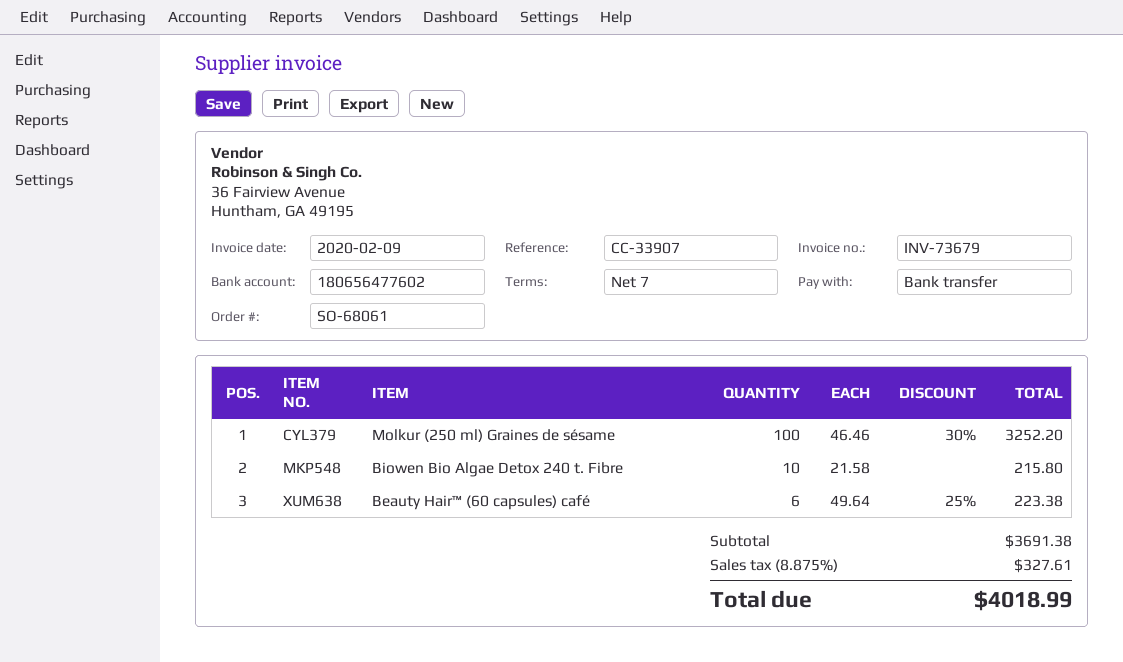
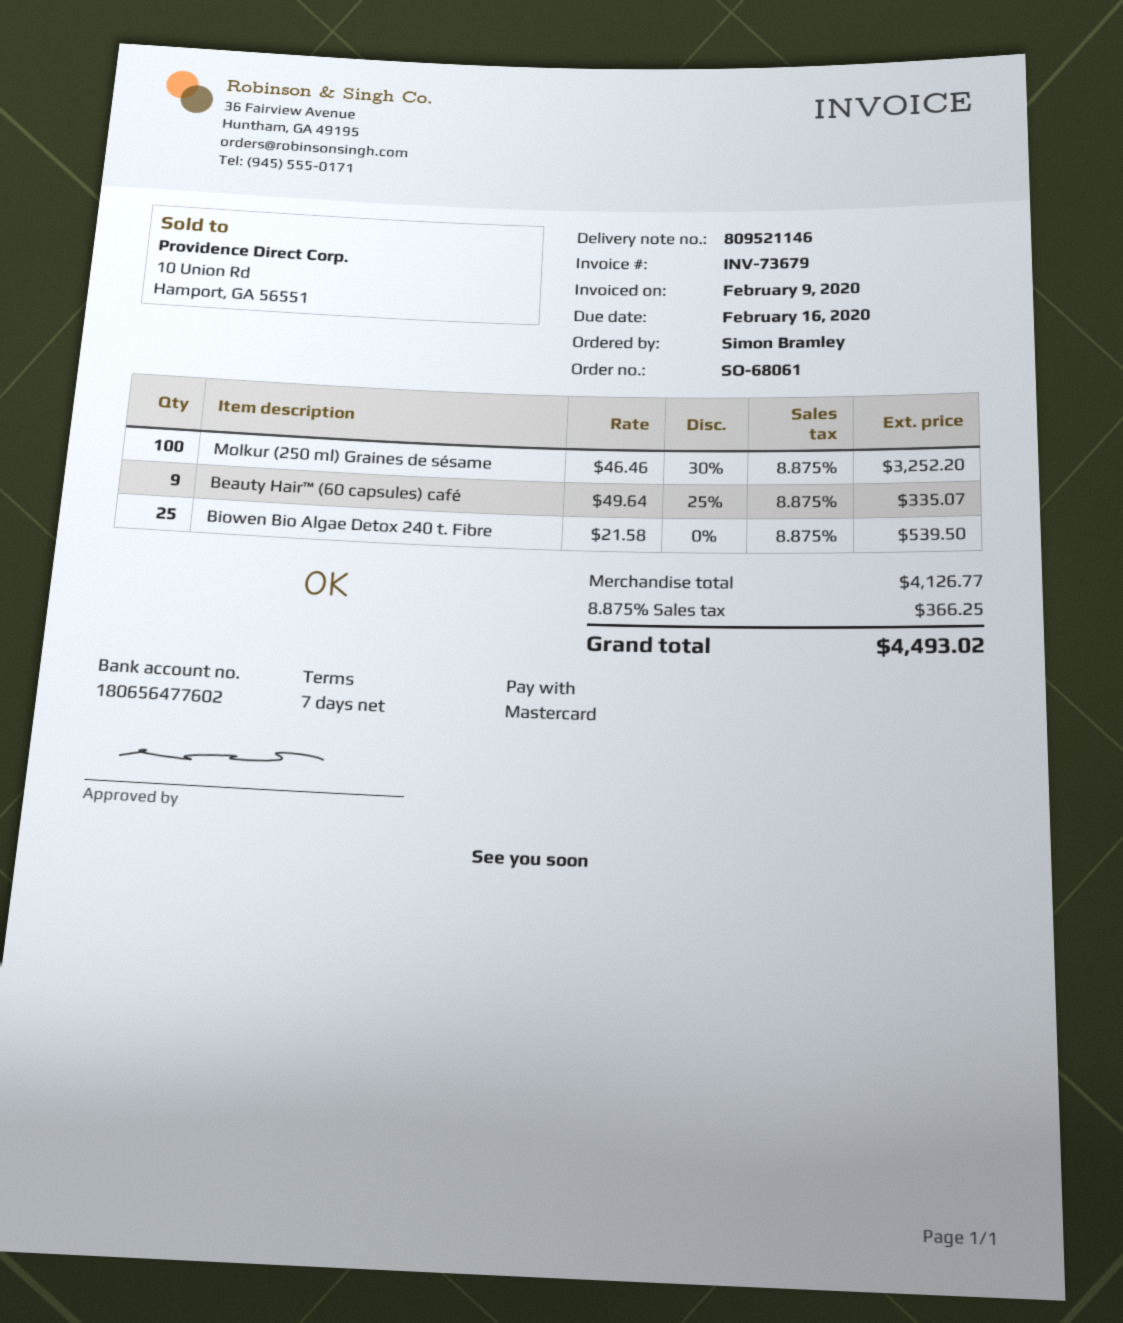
payment method: bank transfer -> Mastercard
Biowen Bio Algae Detox 240 t. Fibre: 10 x 21.58 = 215.80 -> 25 x 21.58 = 539.50
Beauty Hair™ (60 capsules) café: 6 x 49.64 - 25% = 223.38 -> 9 x 49.64 - 25% = 335.07
subtotal: 3691.38 -> 4126.77
tax: 8.875% = 327.61 -> 8.875% = 366.25
total: 4018.99 -> 4493.02

